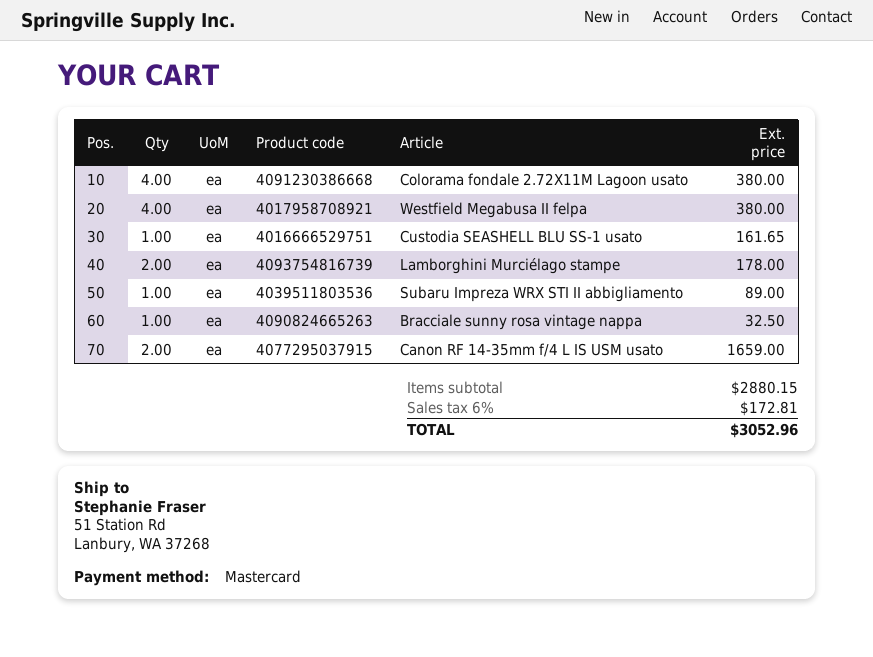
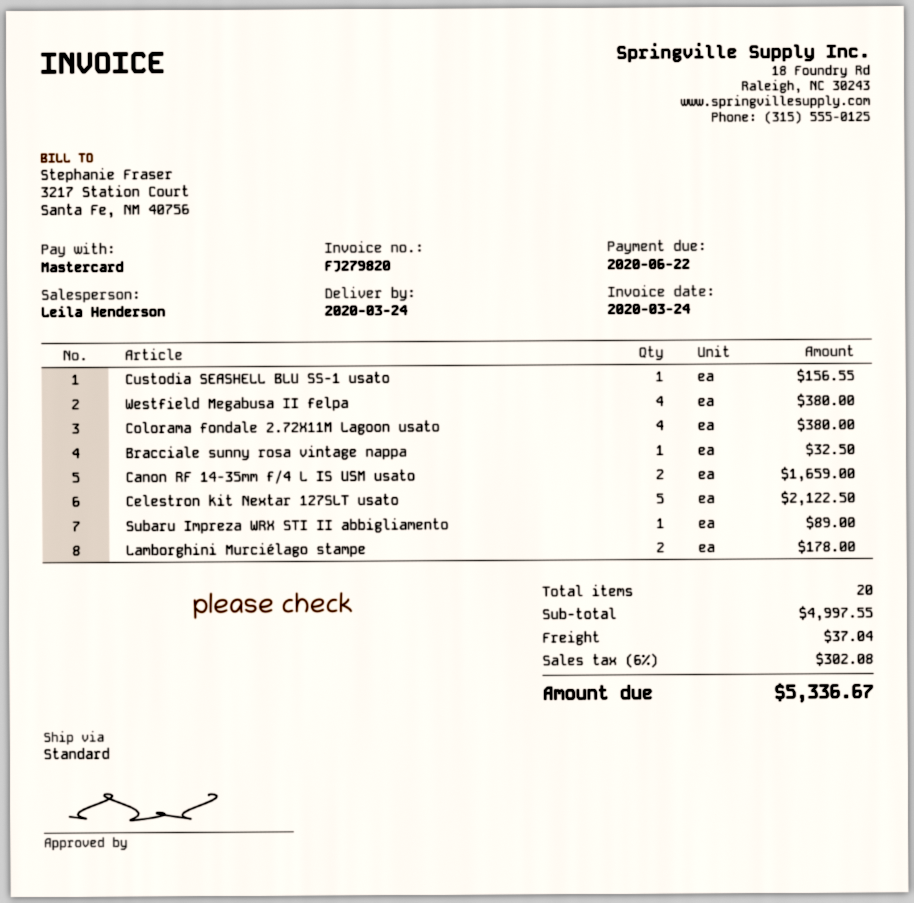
Custodia SEASHELL BLU SS-1 usato: 1 for 161.65 -> 1 for 156.55
Celestron kit Nextar 127SLT usato: none -> 5 for 2122.50
subtotal: 2880.15 -> 4997.55
shipping: none -> 37.04
tax: 6% = 172.81 -> 6% = 302.08
total: 3052.96 -> 5336.67

